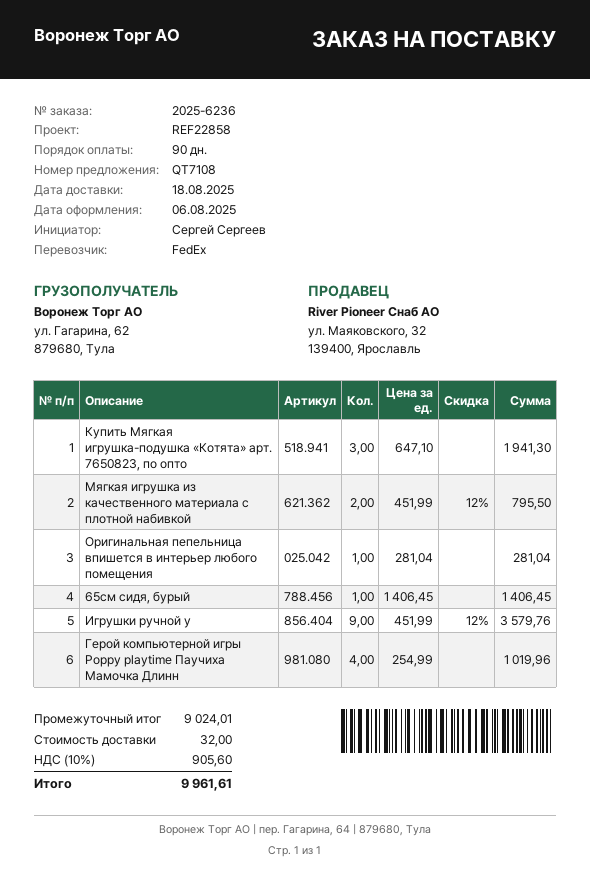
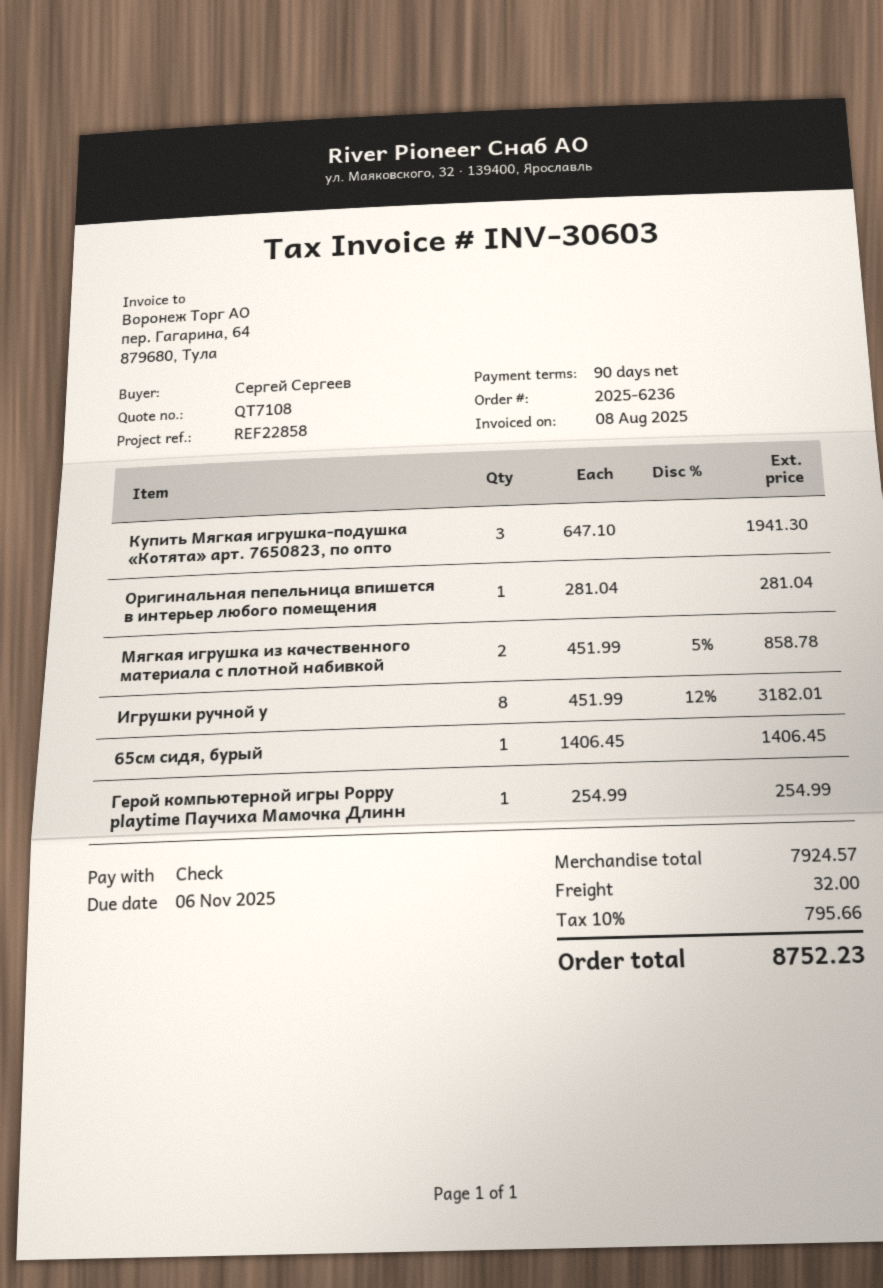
Мягкая игрушка из качественного материала с плотной набивкой: 2 x 451.99 - 12% = 795.50 -> 2 x 451.99 - 5% = 858.78
Игрушки ручной у: 9 x 451.99 - 12% = 3579.76 -> 8 x 451.99 - 12% = 3182.01
Герой компьютерной игры Poppy playtime Паучиха Мамочка Длинн: 4 x 254.99 = 1019.96 -> 1 x 254.99 = 254.99
subtotal: 9024.01 -> 7924.57
tax: 10% = 905.60 -> 10% = 795.66
total: 9961.61 -> 8752.23

